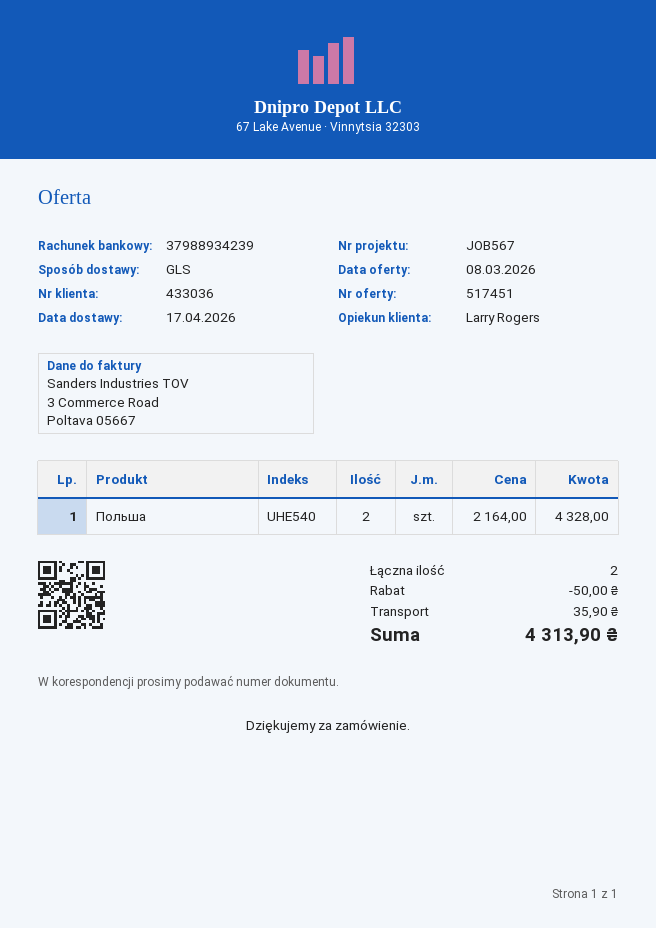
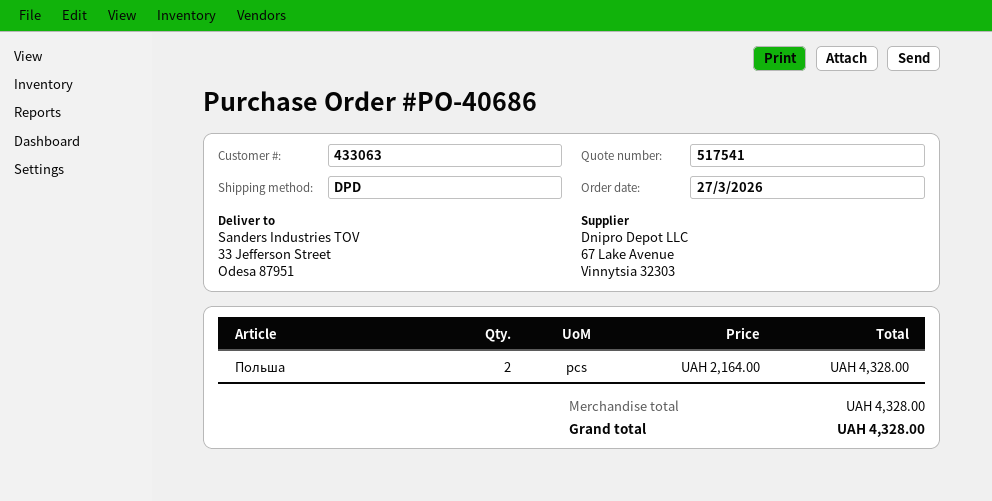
quote number: 517451 -> 517541
customer number: 433036 -> 433063
shipping method: GLS -> DPD
discount: 50.00 -> none
shipping: 35.90 -> none
total: 4313.90 -> 4328.00

